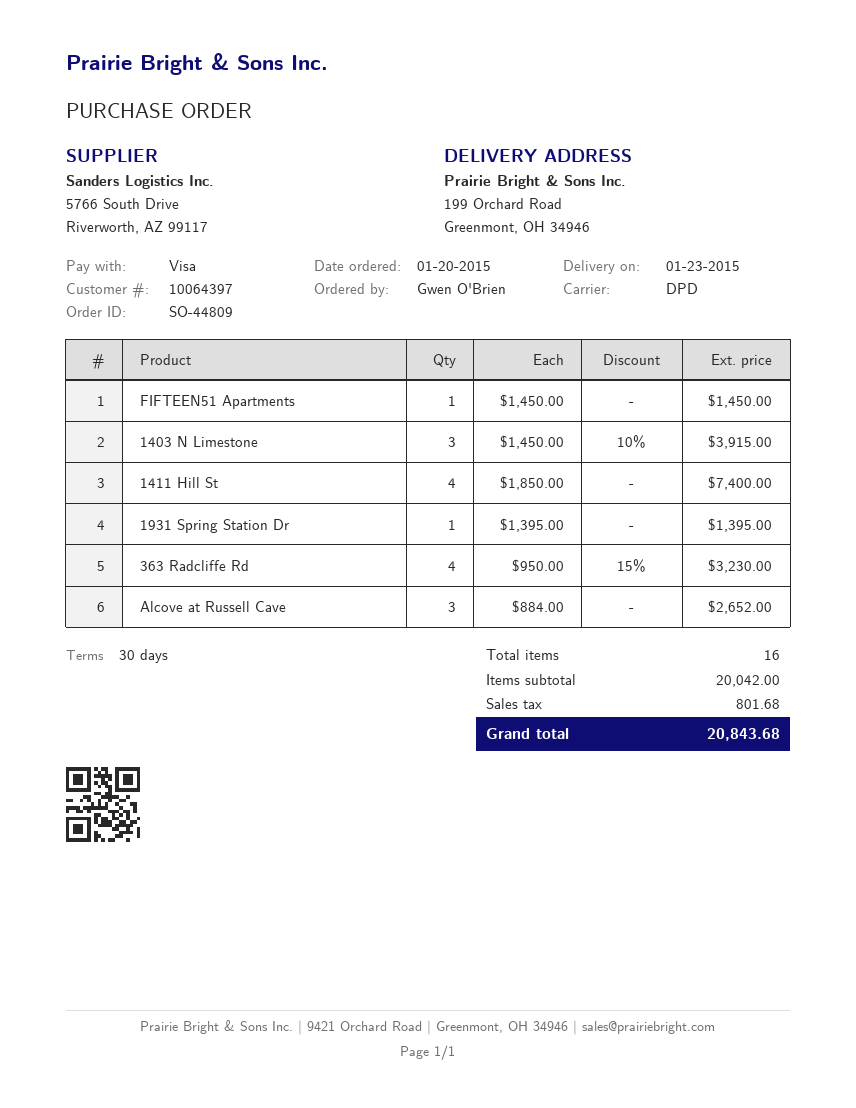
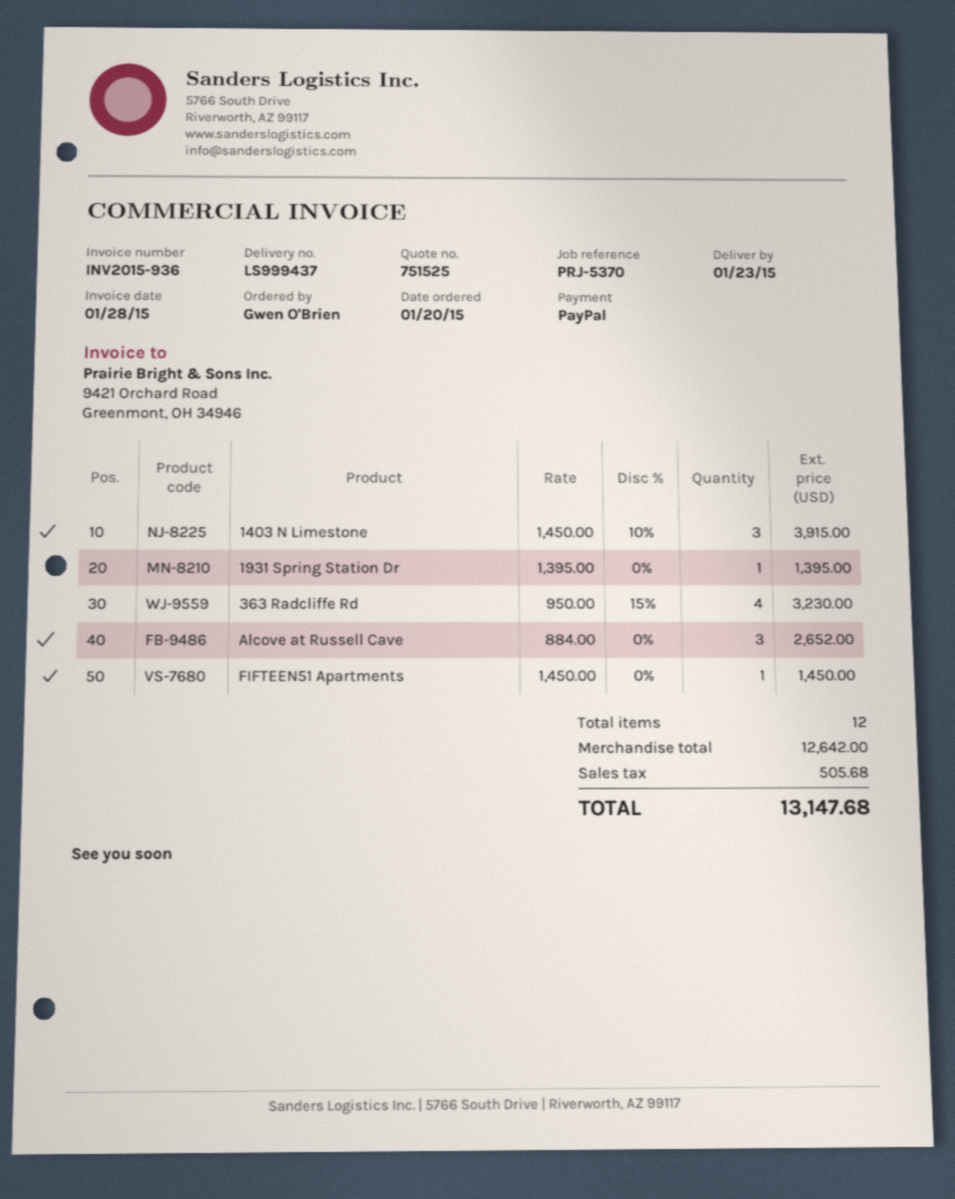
payment method: Visa -> PayPal
1411 Hill St: 4 x 1850.00 = 7400.00 -> none
total quantity: 16 -> 12
subtotal: 20042.00 -> 12642.00
tax: 801.68 -> 505.68
total: 20843.68 -> 13147.68

